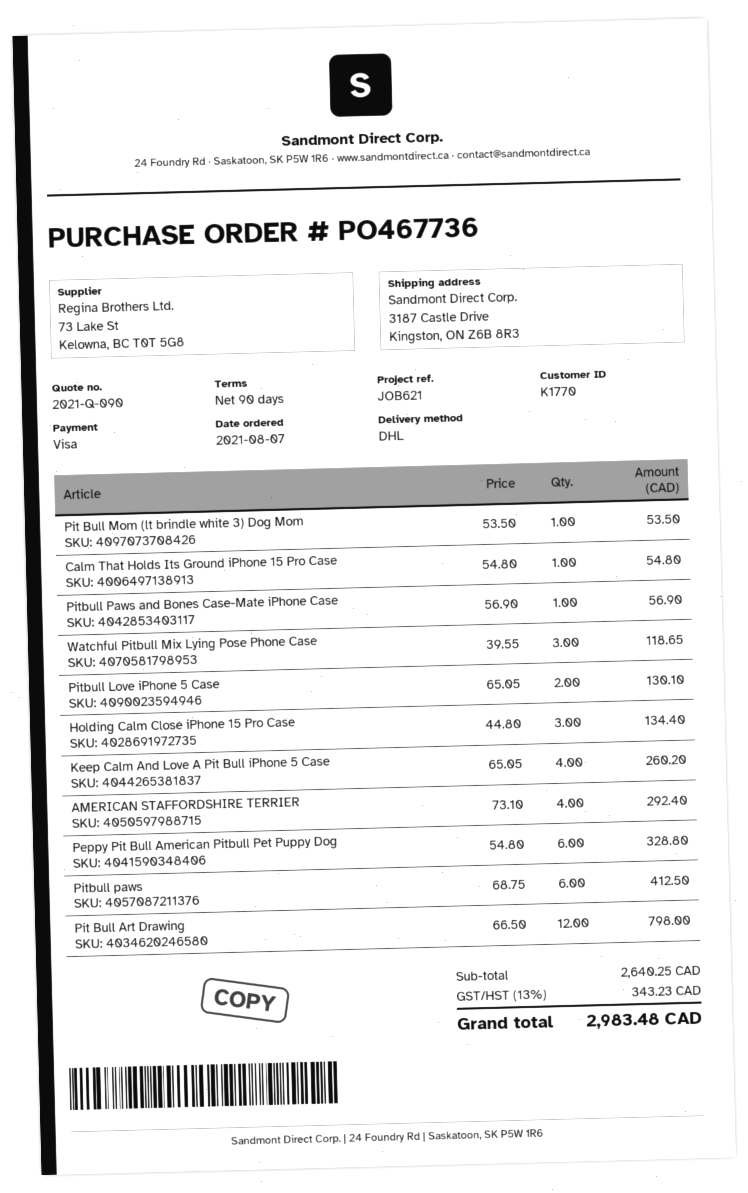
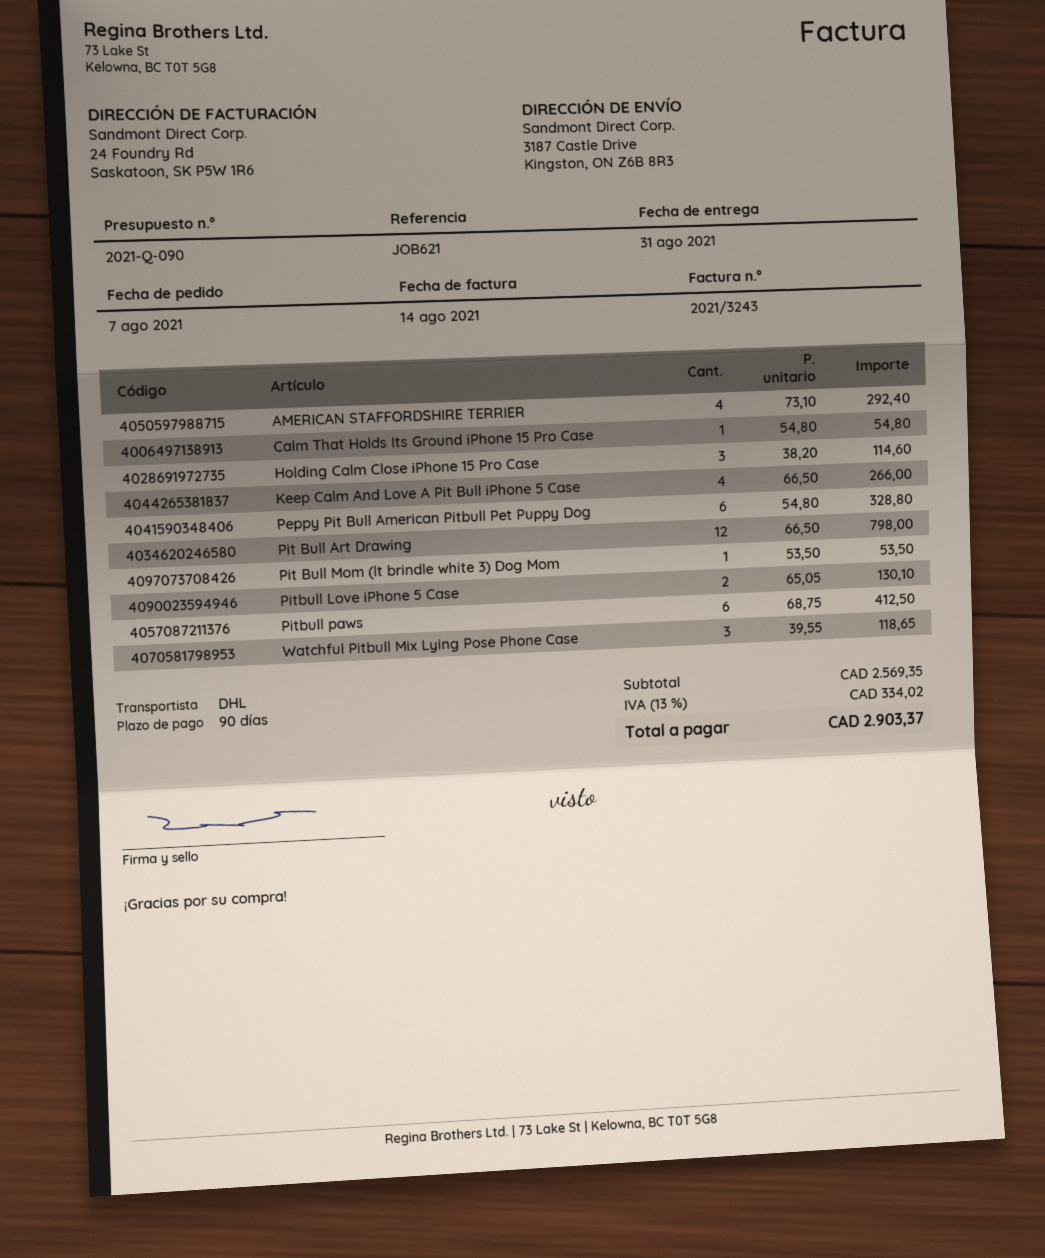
Pitbull Paws and Bones Case-Mate iPhone Case: 1 x 56.90 = 56.90 -> none
Holding Calm Close iPhone 15 Pro Case: 3 x 44.80 = 134.40 -> 3 x 38.20 = 114.60
Keep Calm And Love A Pit Bull iPhone 5 Case: 4 x 65.05 = 260.20 -> 4 x 66.50 = 266.00
subtotal: 2640.25 -> 2569.35
tax: 13% = 343.23 -> 13% = 334.02
total: 2983.48 -> 2903.37

